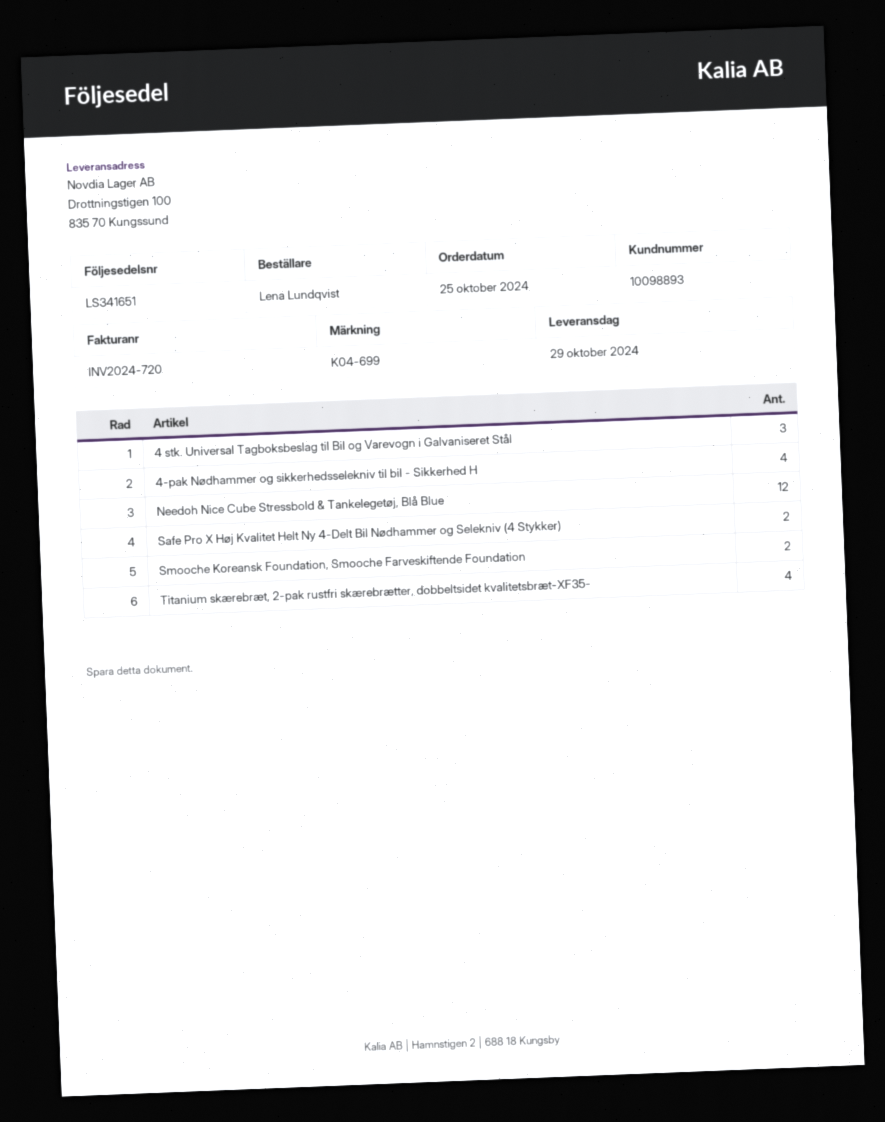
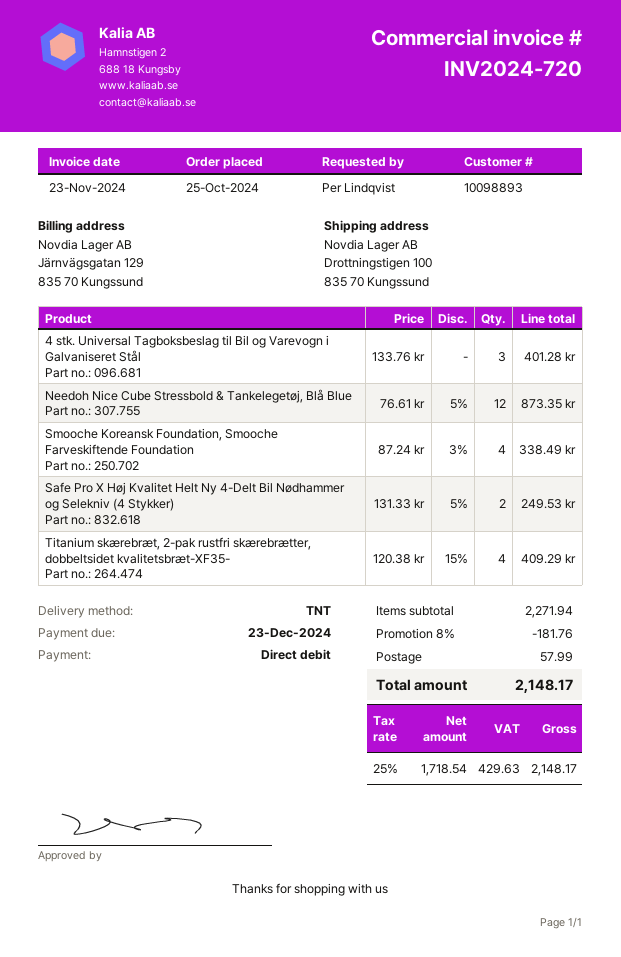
ordered by: Lena Lundqvist -> Per Lindqvist
4-pak Nødhammer og sikkerhedsselekniv til bil - Sikkerhed H: 4 -> none
Smooche Koreansk Foundation, Smooche Farveskiftende Foundation: 2 -> 4

